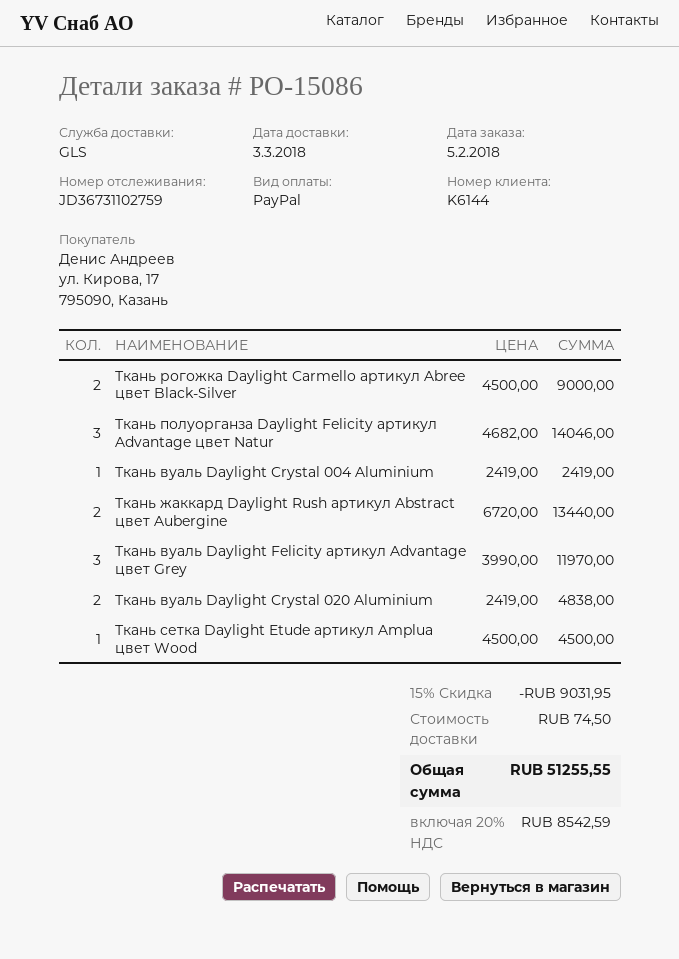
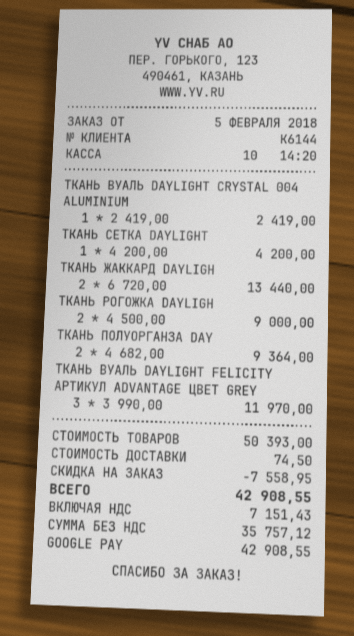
payment method: PayPal -> Google Pay
Ткань полуорганза Daylight Felicity артикул Advantage цвет Natur: 3 x 4682.00 = 14046.00 -> 2 x 4682.00 = 9364.00
Ткань вуаль Daylight Crystal 020 Aluminium: 2 x 2419.00 = 4838.00 -> none
Ткань сетка Daylight Etude артикул Amplua цвет Wood: 1 x 4500.00 = 4500.00 -> 1 x 4200.00 = 4200.00
discount: 9031.95 -> 7558.95
tax: 8542.59 -> 7151.43
total: 51255.55 -> 42908.55

